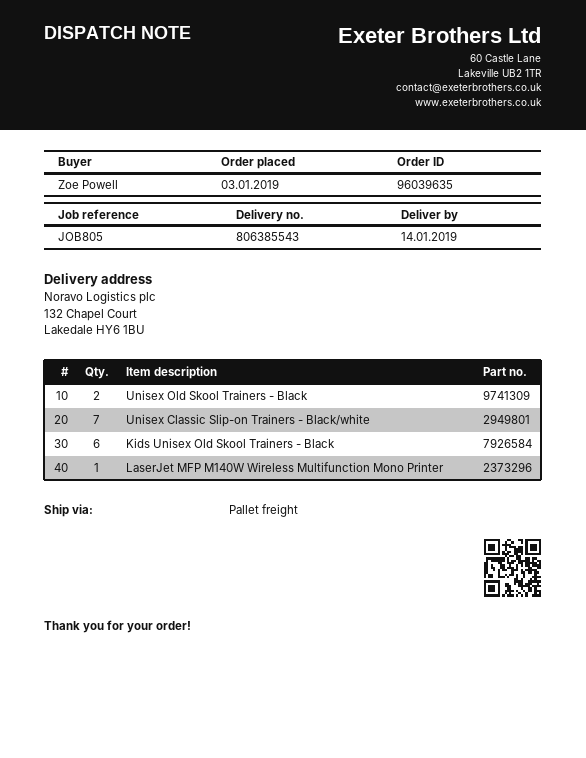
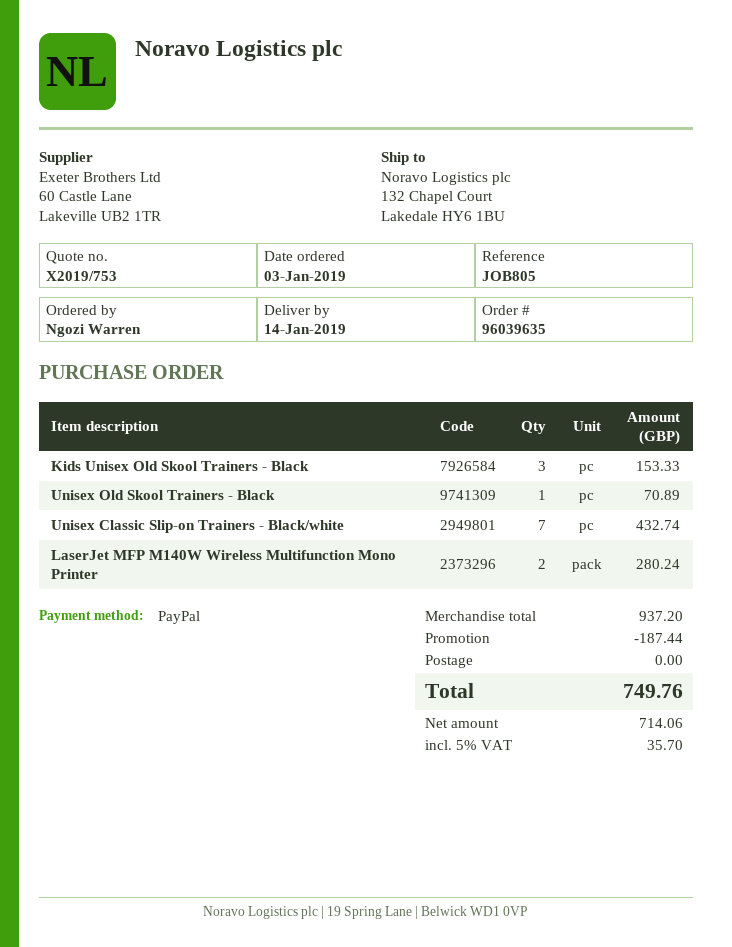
ordered by: Zoe Powell -> Ngozi Warren
Unisex Old Skool Trainers - Black: 2 -> 1
Kids Unisex Old Skool Trainers - Black: 6 -> 3
LaserJet MFP M140W Wireless Multifunction Mono Printer: 1 -> 2

